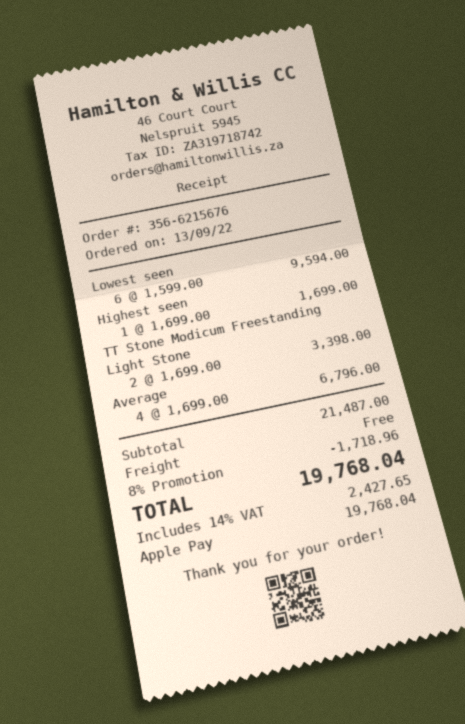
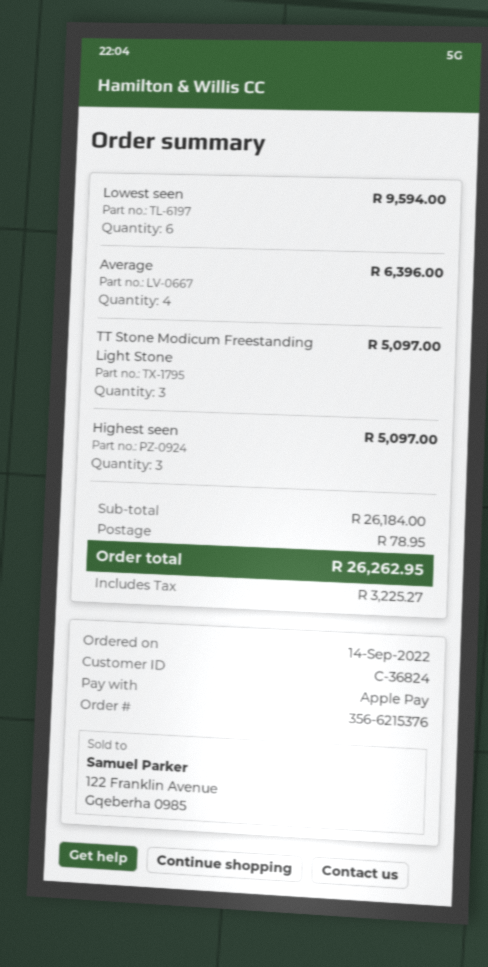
order number: 356-6215676 -> 356-6215376
order date: 2022-09-13 -> 2022-09-14
Highest seen: 1 for 1699.00 -> 3 for 5097.00
TT Stone Modicum Freestanding Light Stone: 2 for 3398.00 -> 3 for 5097.00
Average: 4 for 6796.00 -> 4 for 6396.00
subtotal: 21487.00 -> 26184.00
discount: 8% = 1718.96 -> none
shipping: 0.00 -> 78.95
tax: 2427.65 -> 3225.27
total: 19768.04 -> 26262.95

